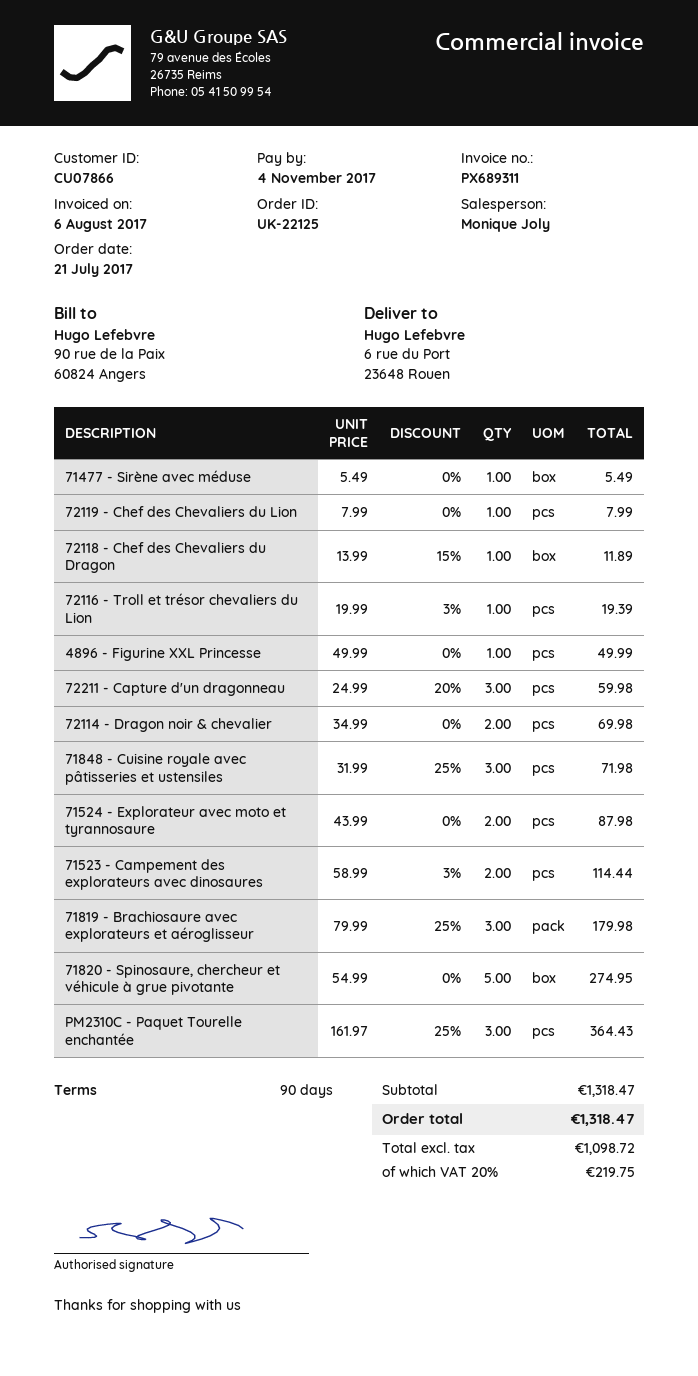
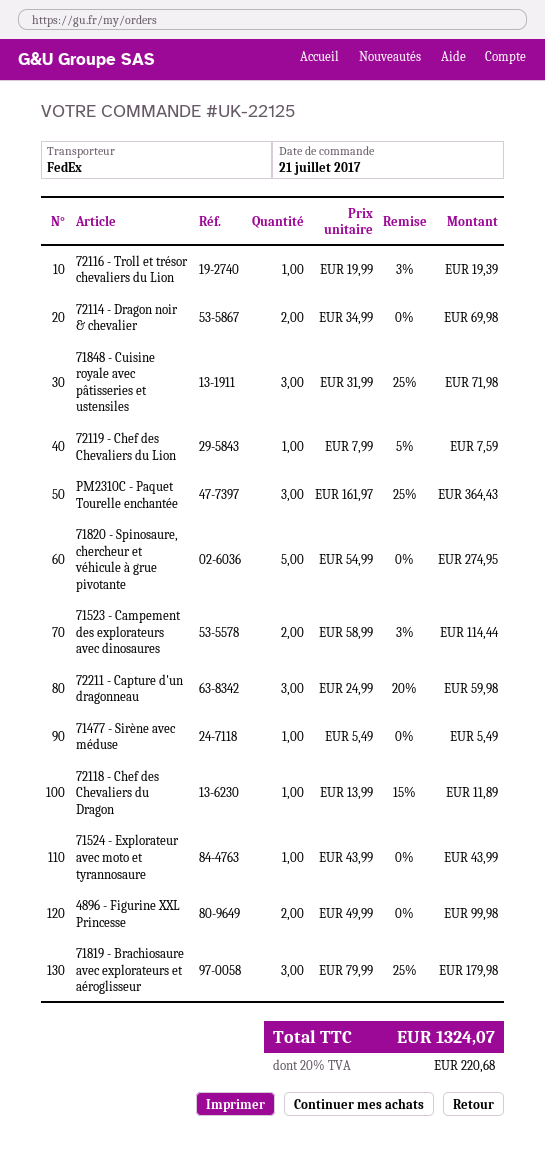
72119 - Chef des Chevaliers du Lion: 1 x 7.99 = 7.99 -> 1 x 7.99 - 5% = 7.59
4896 - Figurine XXL Princesse: 1 x 49.99 = 49.99 -> 2 x 49.99 = 99.98
71524 - Explorateur avec moto et tyrannosaure: 2 x 43.99 = 87.98 -> 1 x 43.99 = 43.99
tax: 20% = 219.75 -> 20% = 220.68
total: 1318.47 -> 1324.07

